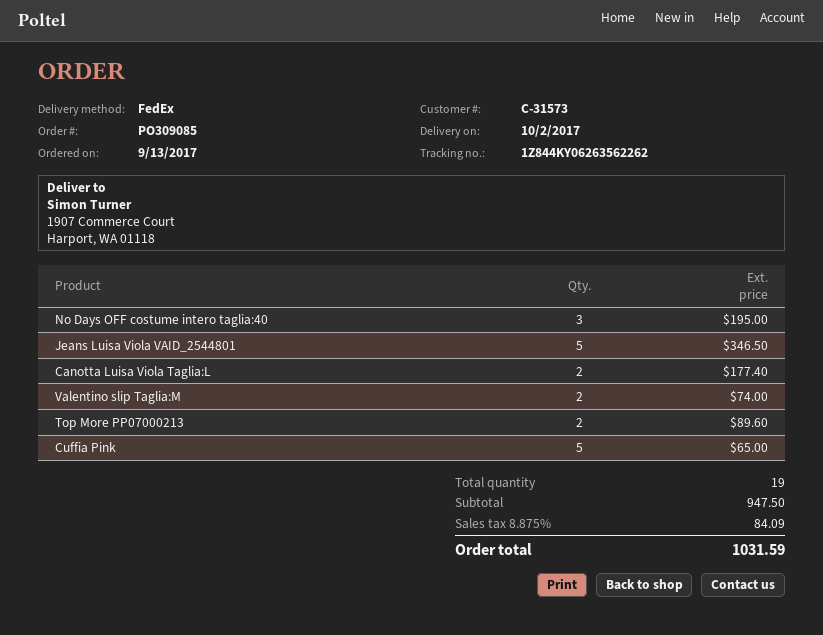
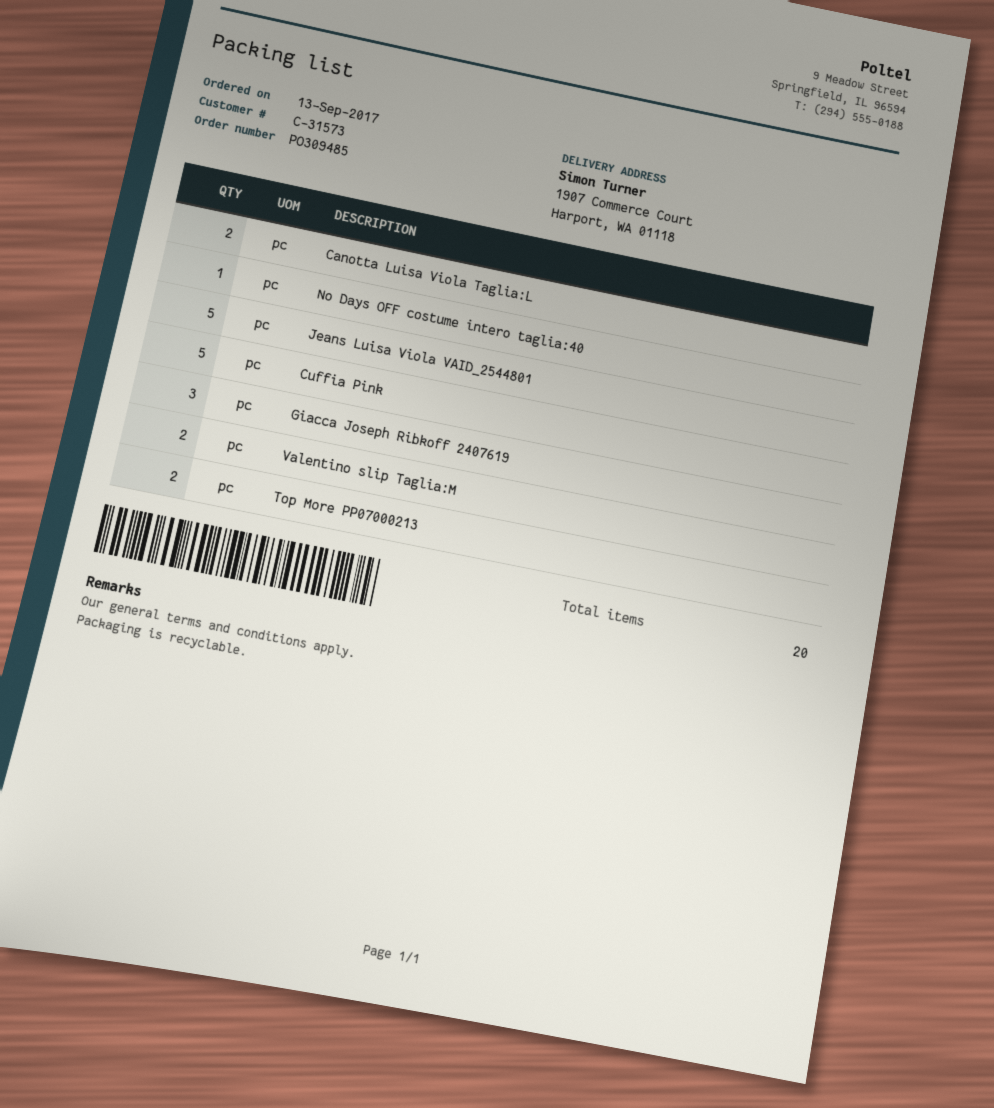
order number: PO309085 -> PO309485
No Days OFF costume intero taglia:40: 3 -> 1
Giacca Joseph Ribkoff 2407619: none -> 3
total quantity: 19 -> 20

